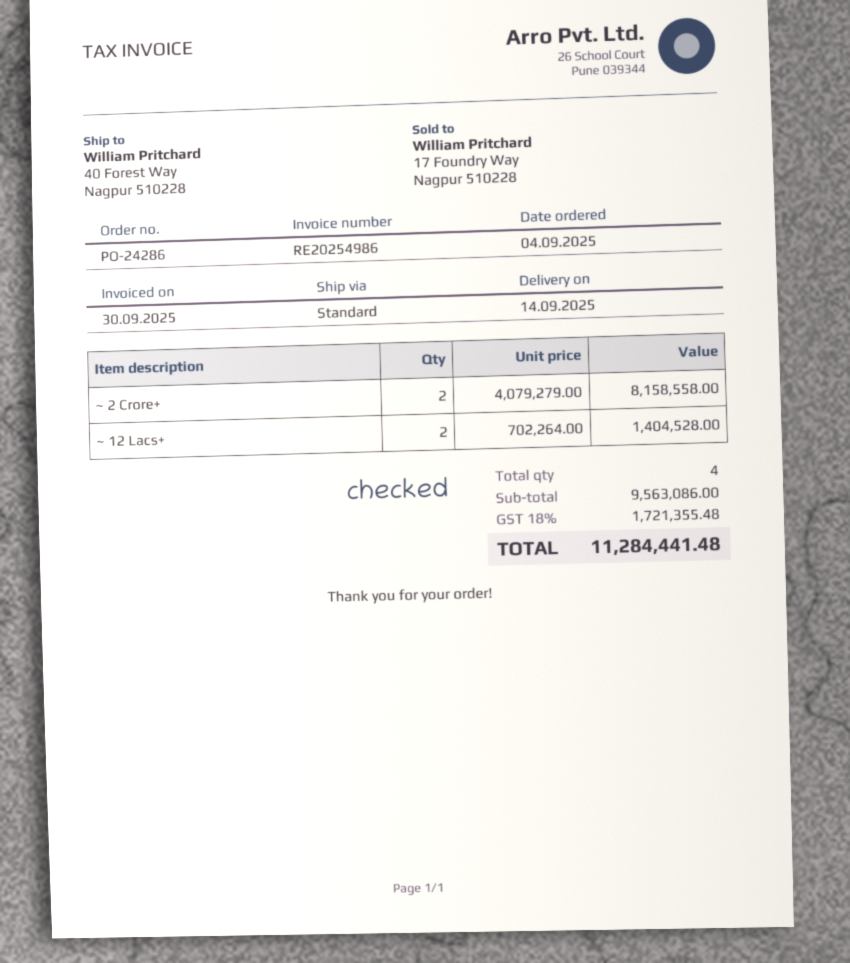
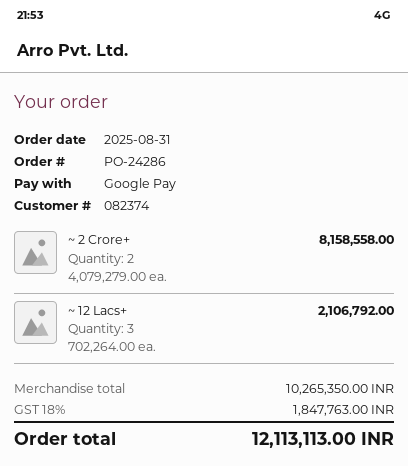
order date: 2025-09-04 -> 2025-08-31
~ 12 Lacs+: 2 x 702264.00 = 1404528.00 -> 3 x 702264.00 = 2106792.00
subtotal: 9563086.00 -> 10265350.00
tax: 18% = 1721355.48 -> 18% = 1847763.00
total: 11284441.48 -> 12113113.00

